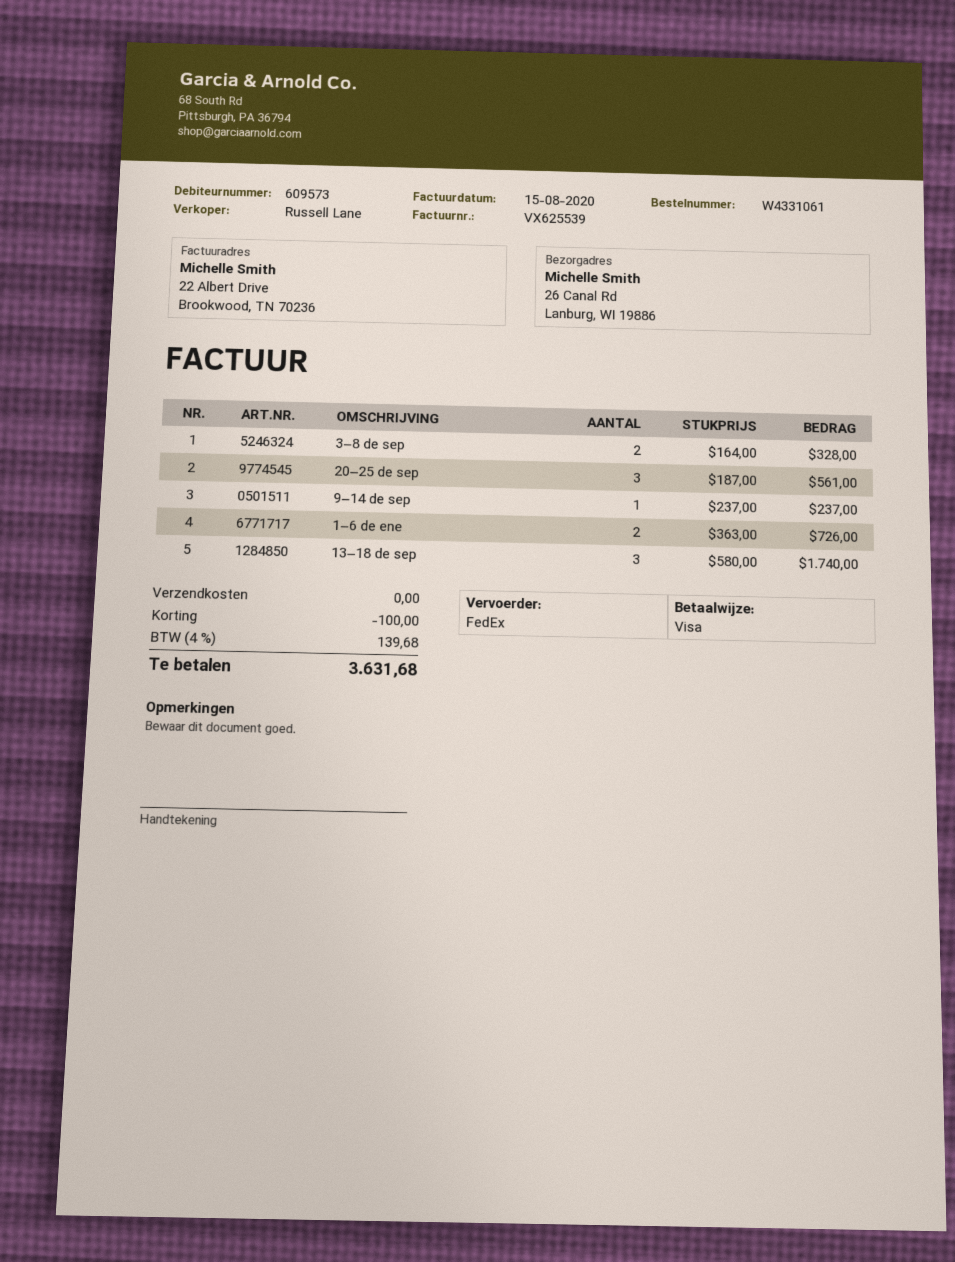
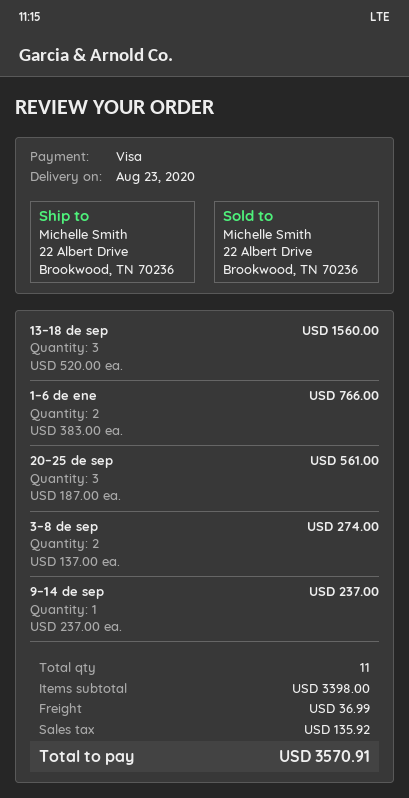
ship to: 26 Canal Rd, Lanburg, WI 19886 -> 22 Albert Drive, Brookwood, TN 70236
3–8 de sep: 2 x 164.00 = 328.00 -> 2 x 137.00 = 274.00
1–6 de ene: 2 x 363.00 = 726.00 -> 2 x 383.00 = 766.00
13–18 de sep: 3 x 580.00 = 1740.00 -> 3 x 520.00 = 1560.00
discount: 100.00 -> none
shipping: 0.00 -> 36.99
tax: 139.68 -> 135.92
total: 3631.68 -> 3570.91

